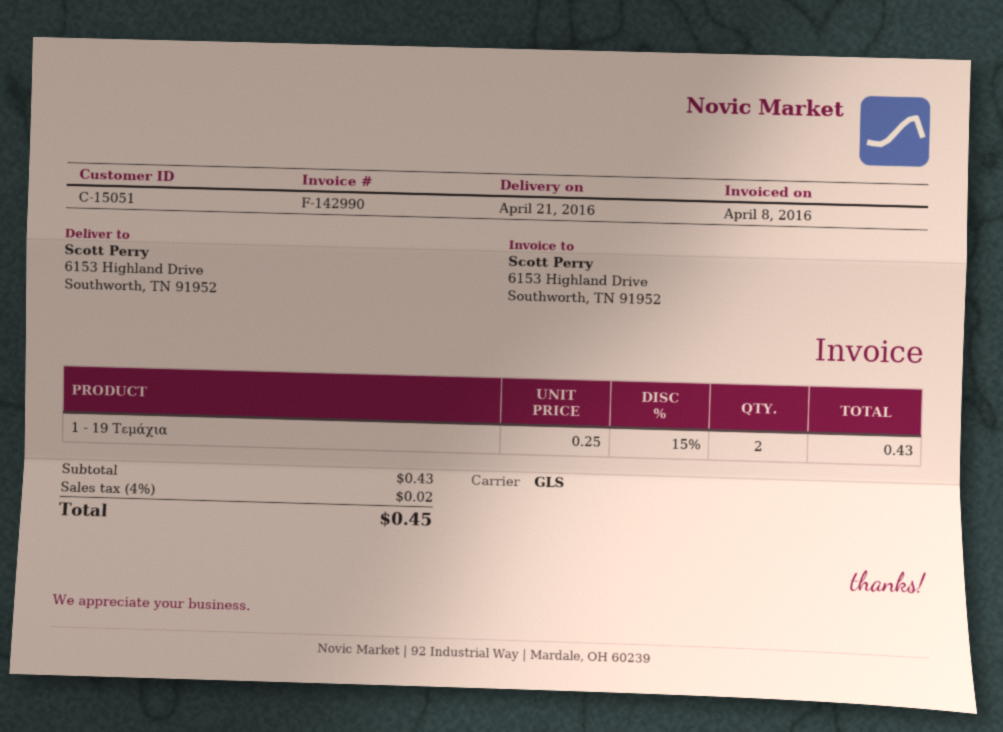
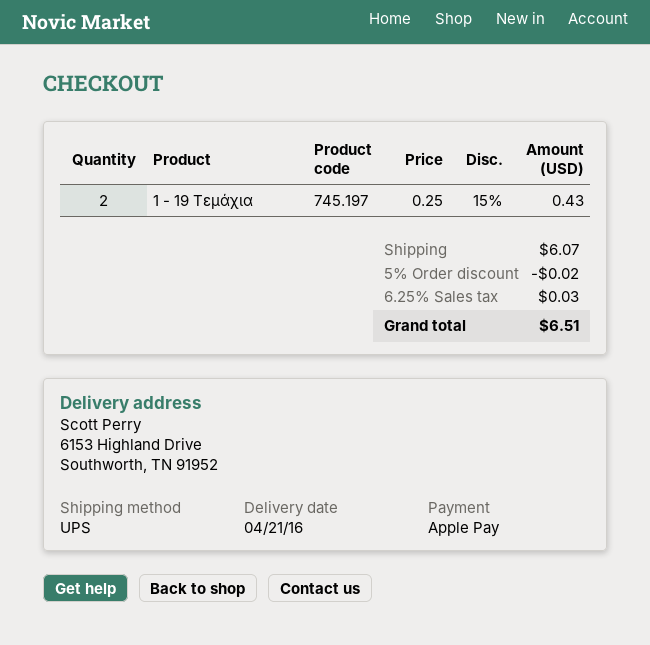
shipping method: GLS -> UPS
discount: none -> 5% = 0.02
shipping: none -> 6.07
tax: 4% = 0.02 -> 6.25% = 0.03
total: 0.45 -> 6.51

